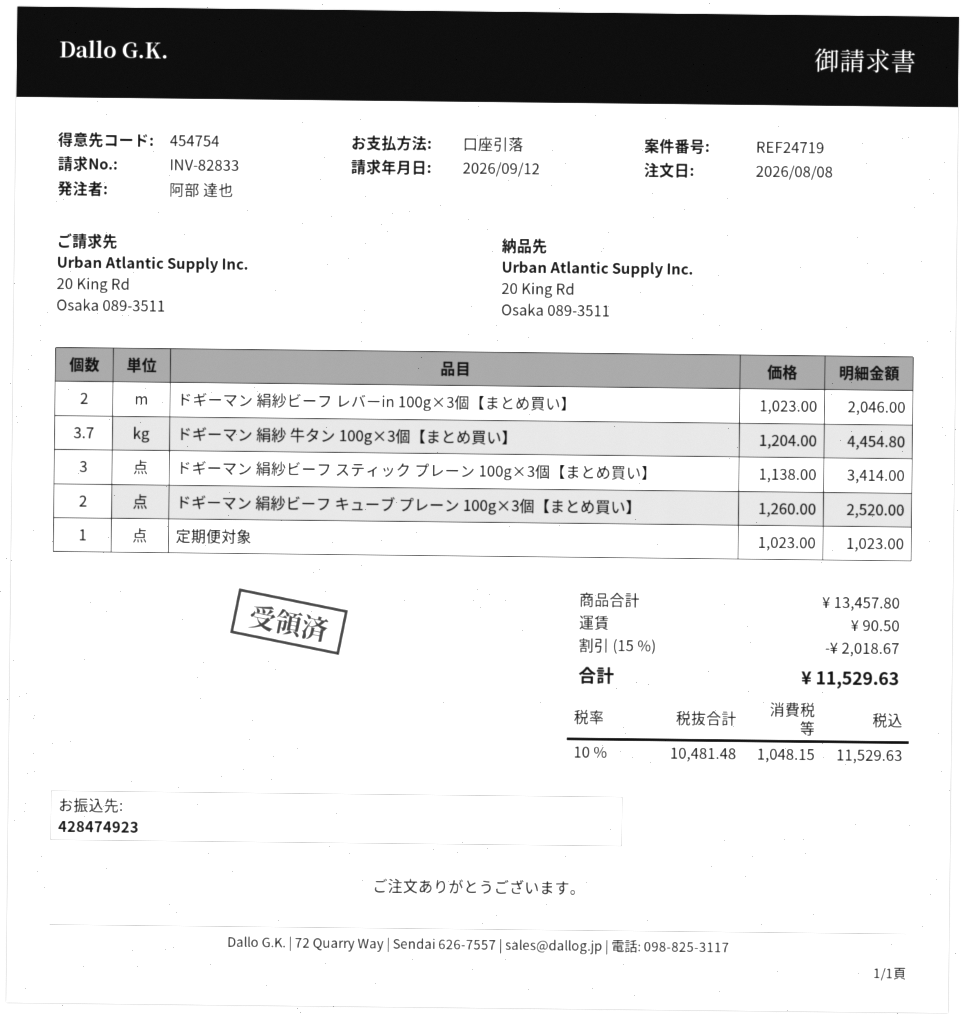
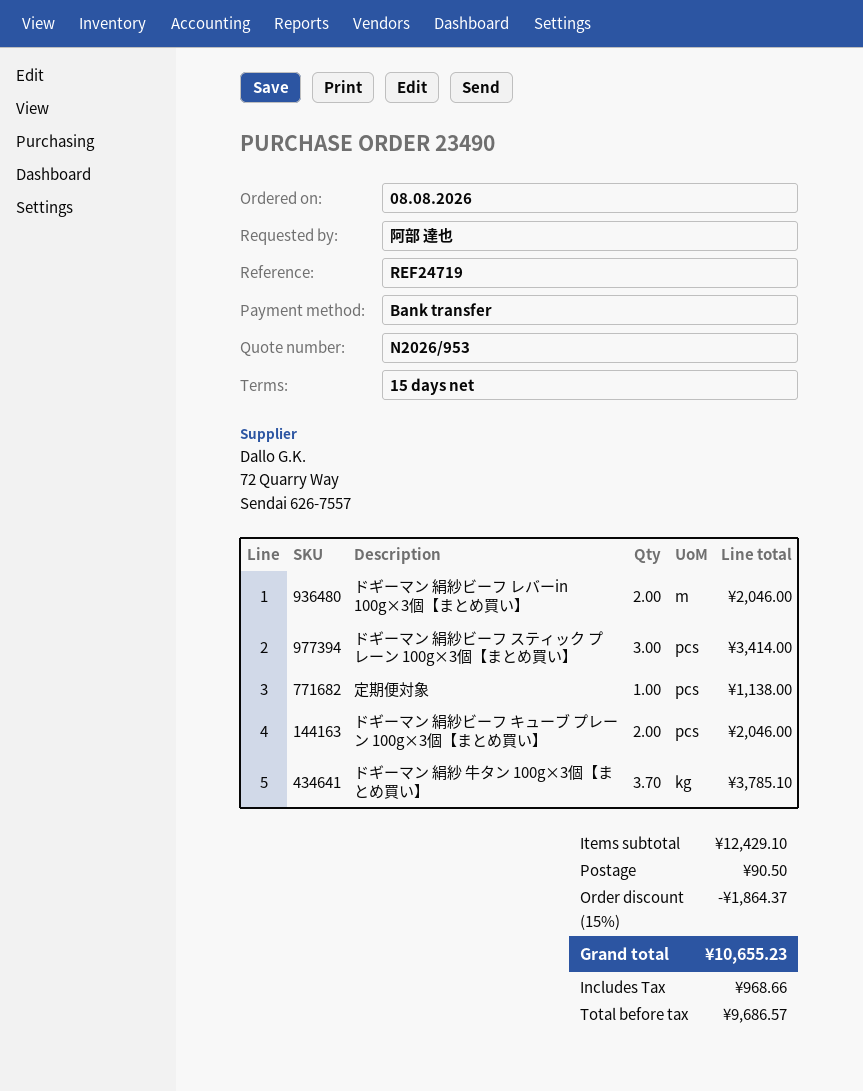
payment method: direct debit -> bank transfer
ドギーマン 絹紗 牛タン 100g×3個【まとめ買い】: 3.7 for 4454.80 -> 3.7 for 3785.10
ドギーマン 絹紗ビーフ キューブ プレーン 100g×3個【まとめ買い】: 2 for 2520.00 -> 2 for 2046.00
定期便対象: 1 for 1023.00 -> 1 for 1138.00
subtotal: 13457.80 -> 12429.10
discount: 15% = 2018.67 -> 15% = 1864.37
net: 10481.48 -> 9686.57
tax: 1048.15 -> 968.66
total: 11529.63 -> 10655.23

